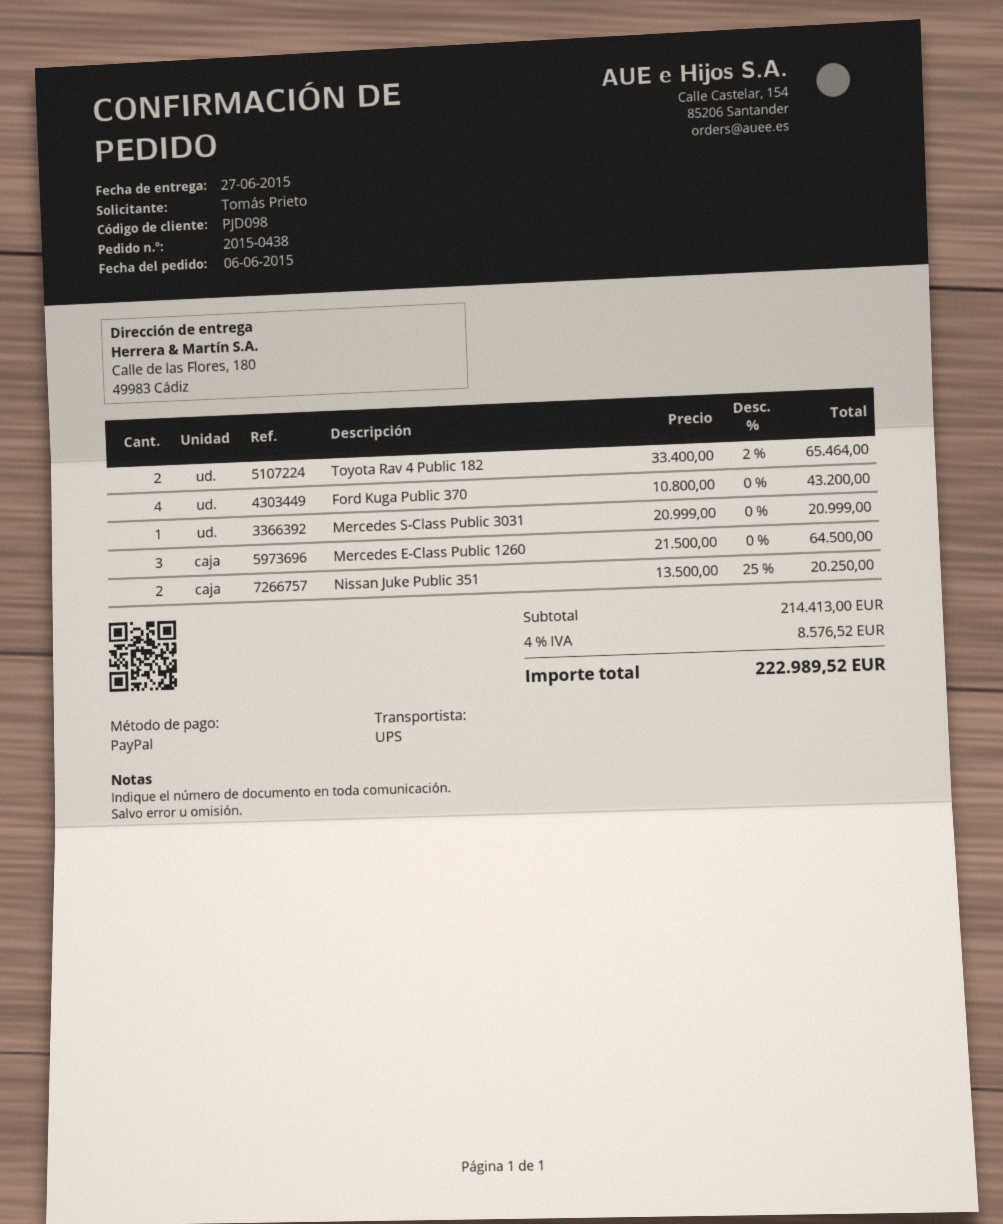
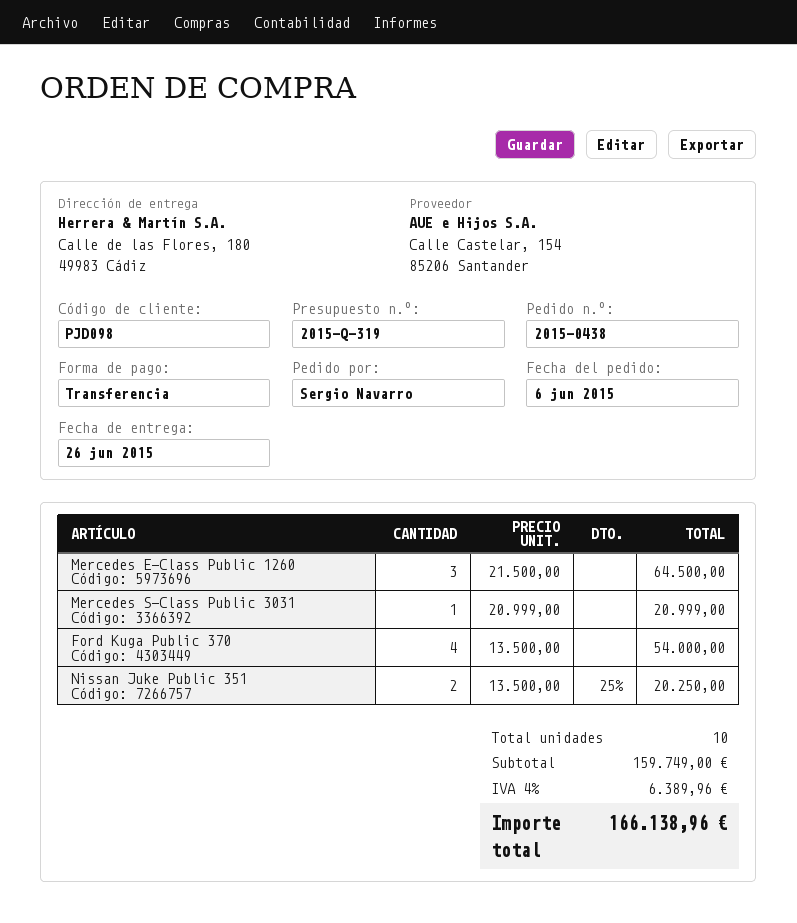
delivery date: 2015-06-27 -> 2015-06-26
ordered by: Tomás Prieto -> Sergio Navarro
payment method: PayPal -> bank transfer
Toyota Rav 4 Public 182: 2 x 33400.00 - 2% = 65464.00 -> none
Ford Kuga Public 370: 4 x 10800.00 = 43200.00 -> 4 x 13500.00 = 54000.00
subtotal: 214413.00 -> 159749.00
tax: 4% = 8576.52 -> 4% = 6389.96
total: 222989.52 -> 166138.96

